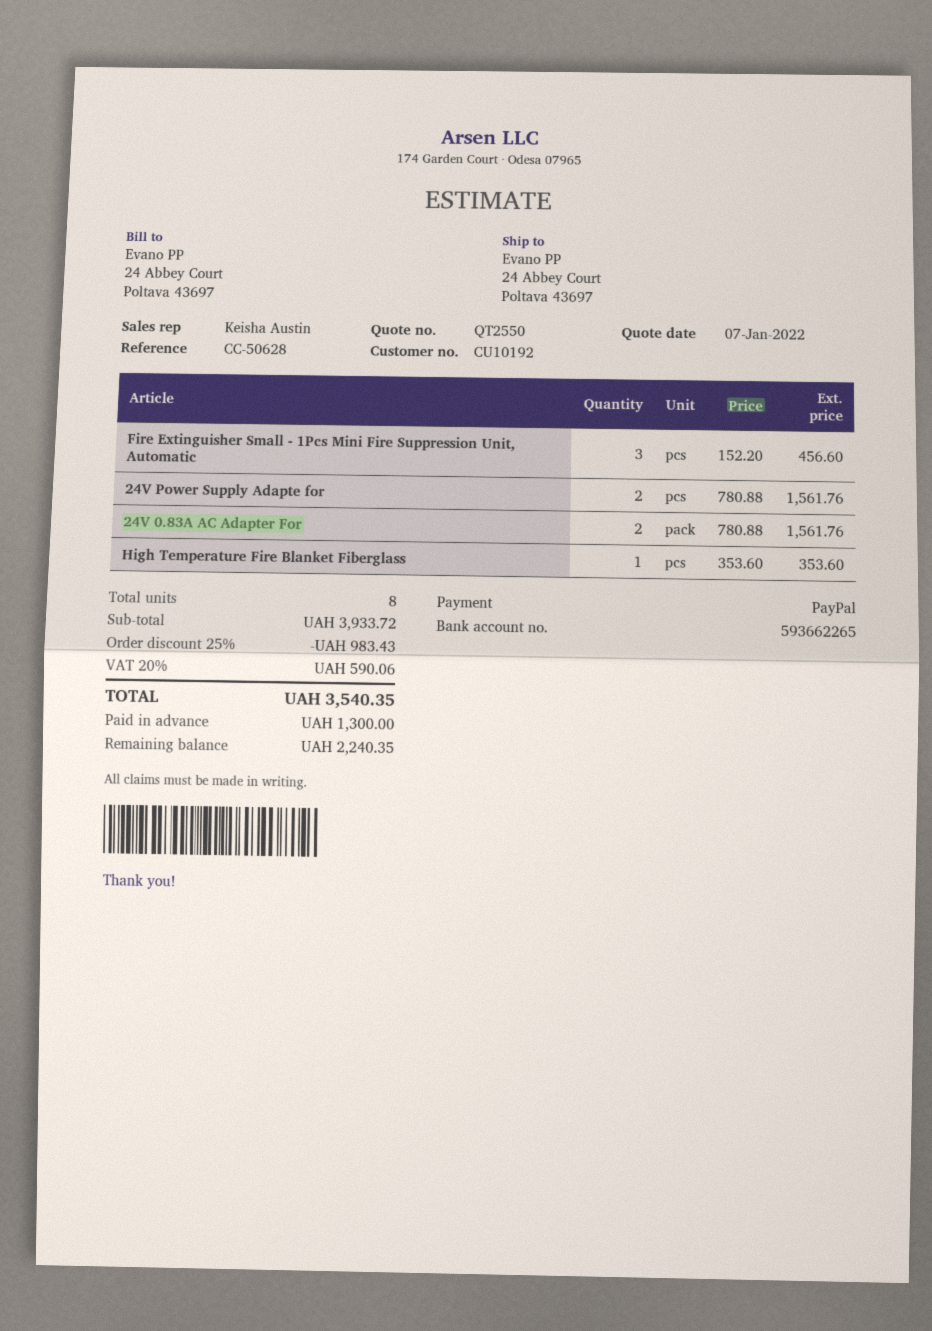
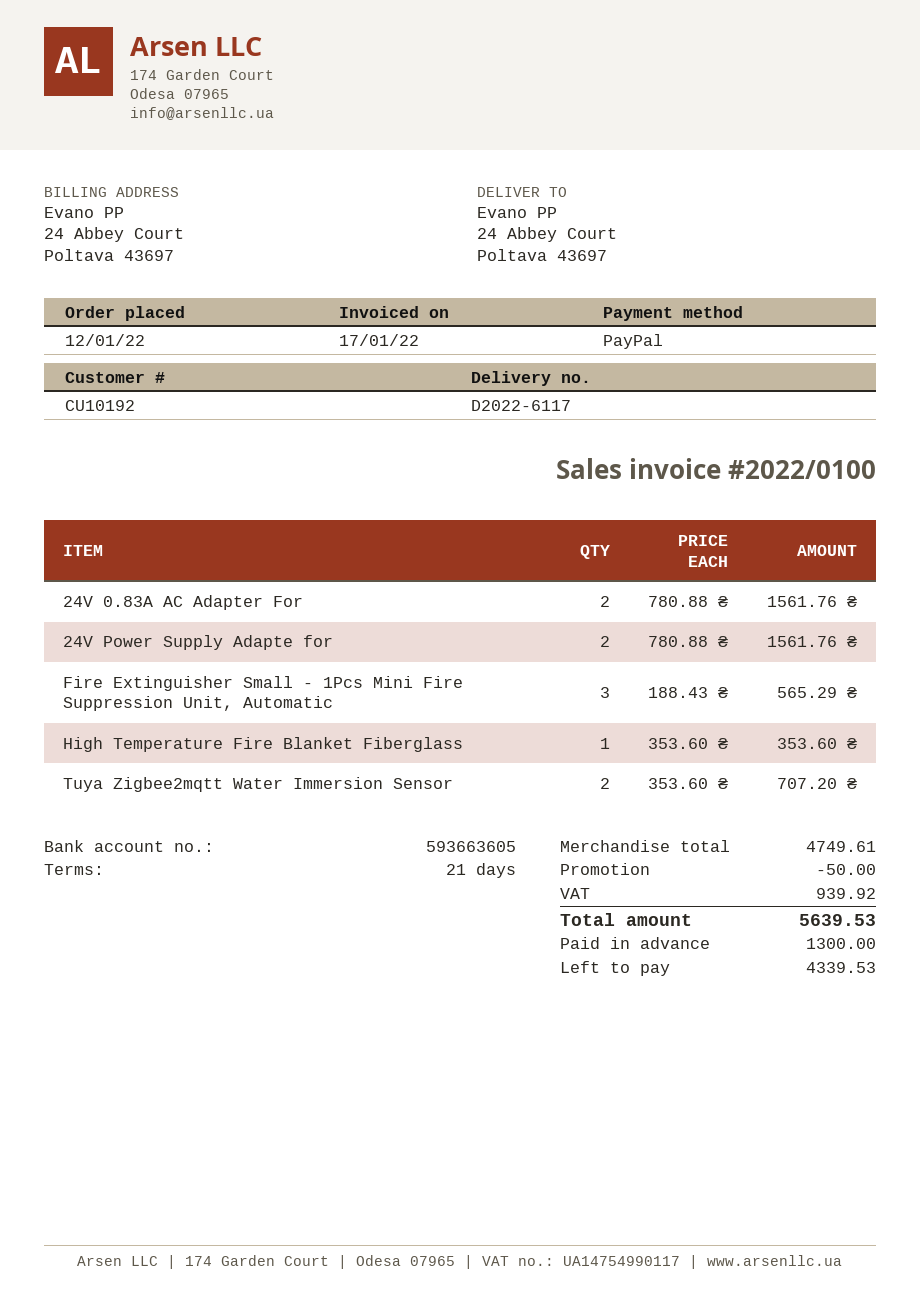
bank account: 593662265 -> 593663605
Fire Extinguisher Small - 1Pcs Mini Fire Suppression Unit, Automatic: 3 x 152.20 = 456.60 -> 3 x 188.43 = 565.29
Tuya Zigbee2mqtt Water Immersion Sensor: none -> 2 x 353.60 = 707.20
subtotal: 3933.72 -> 4749.61
discount: 983.43 -> 50.00
tax: 590.06 -> 939.92
total: 3540.35 -> 5639.53
balance: 2240.35 -> 4339.53

